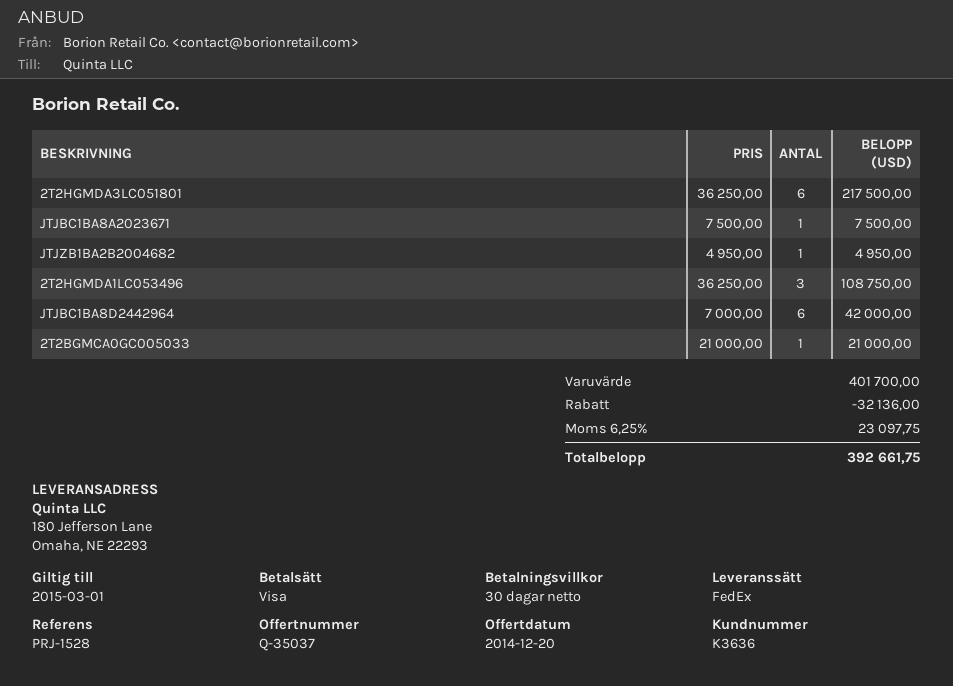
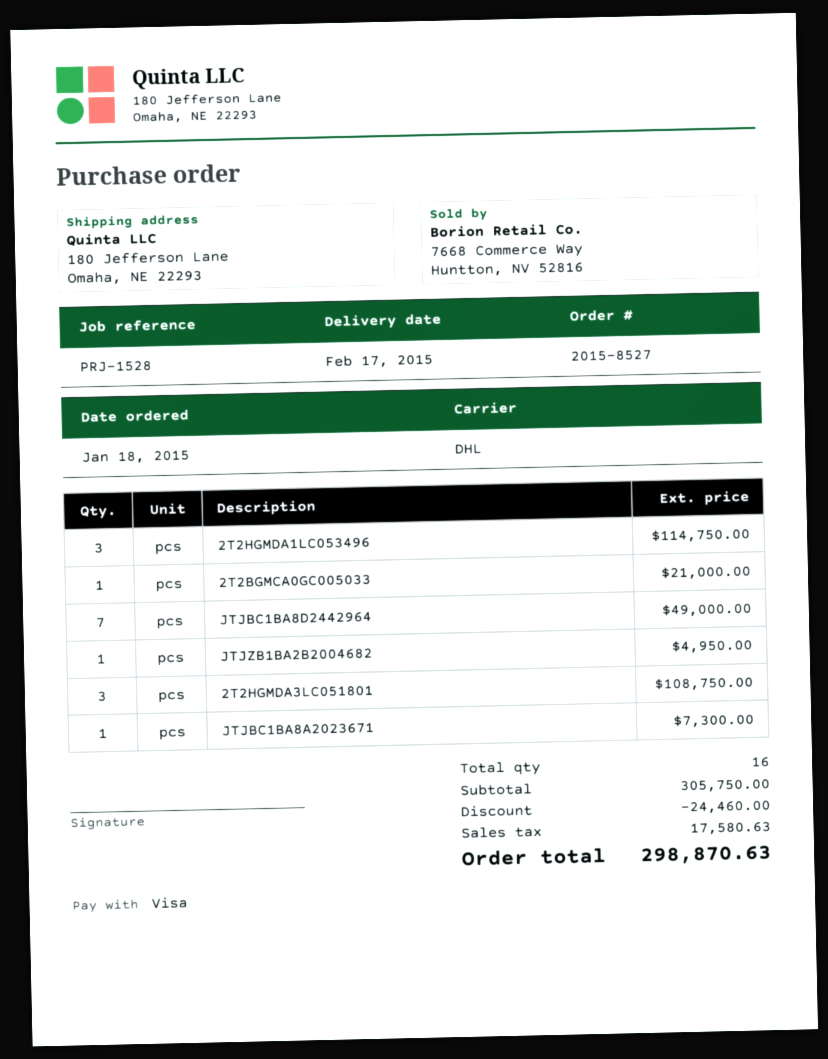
shipping method: FedEx -> DHL
2T2HGMDA3LC051801: 6 for 217500.00 -> 3 for 108750.00
JTJBC1BA8A2023671: 1 for 7500.00 -> 1 for 7300.00
2T2HGMDA1LC053496: 3 for 108750.00 -> 3 for 114750.00
JTJBC1BA8D2442964: 6 for 42000.00 -> 7 for 49000.00
subtotal: 401700.00 -> 305750.00
discount: 32136.00 -> 24460.00
tax: 23097.75 -> 17580.63
total: 392661.75 -> 298870.63

